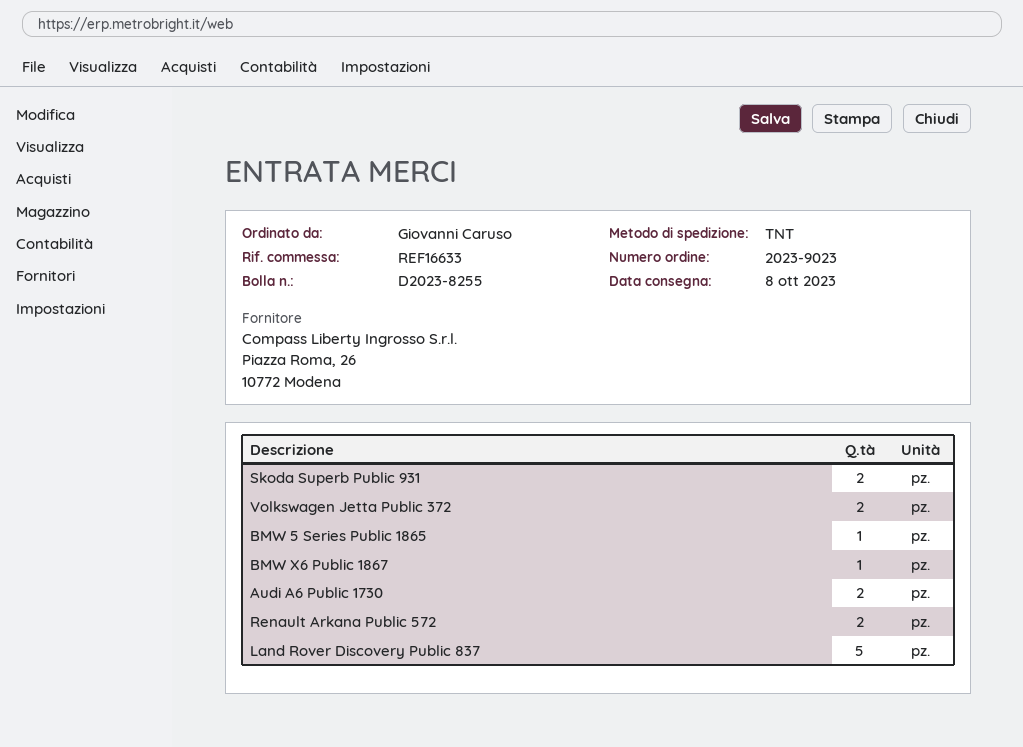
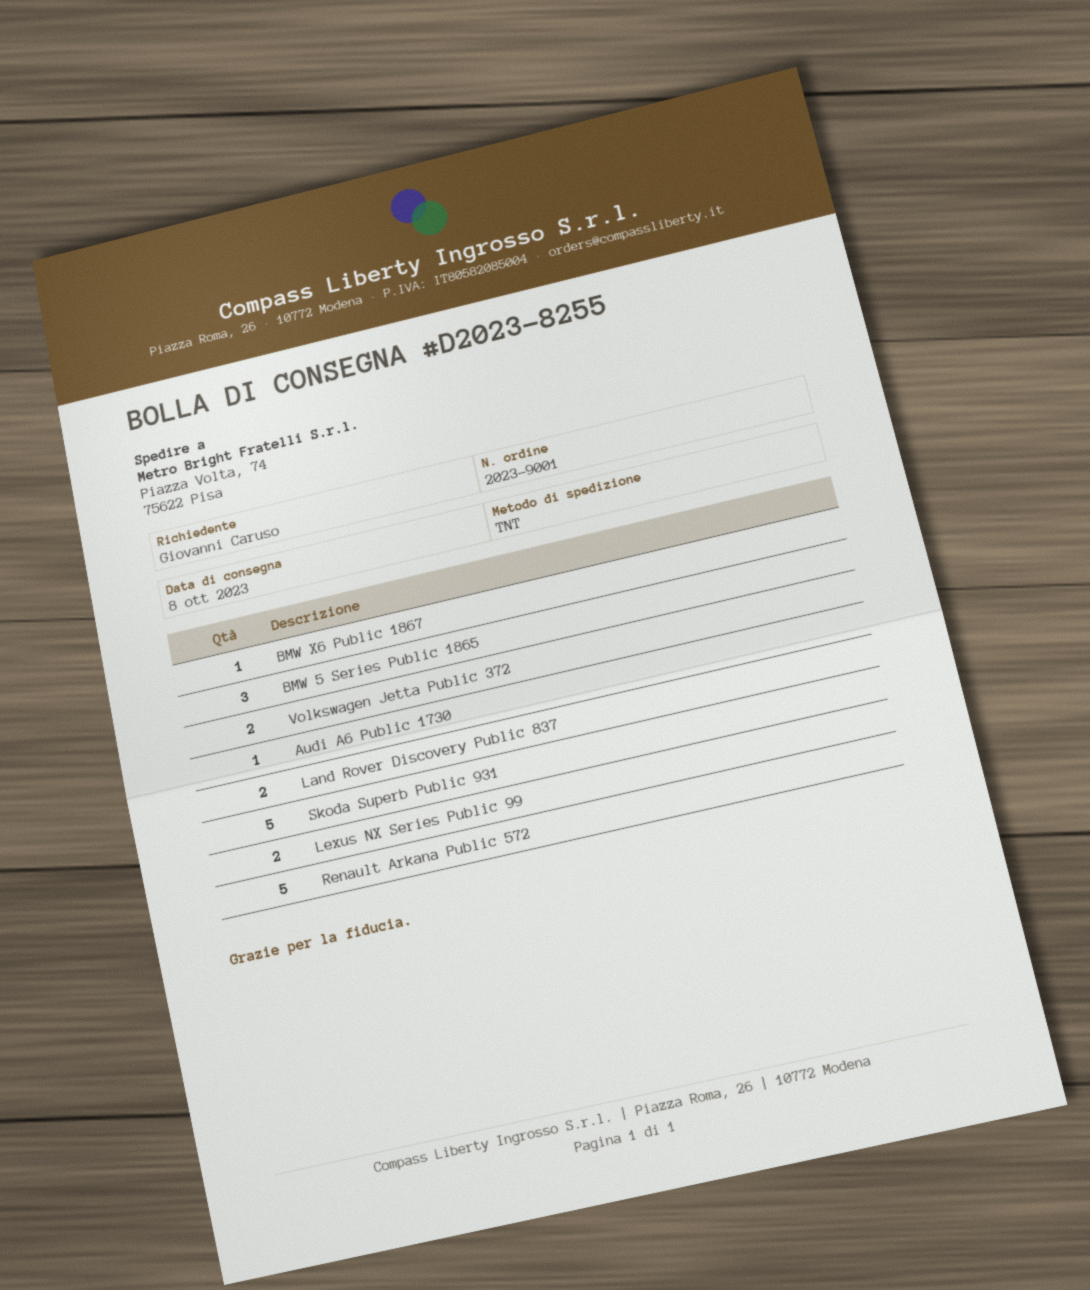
order number: 2023-9023 -> 2023-9001
Skoda Superb Public 931: 2 -> 5
BMW 5 Series Public 1865: 1 -> 3
Audi A6 Public 1730: 2 -> 1
Renault Arkana Public 572: 2 -> 5
Land Rover Discovery Public 837: 5 -> 2
Lexus NX Series Public 99: none -> 2

